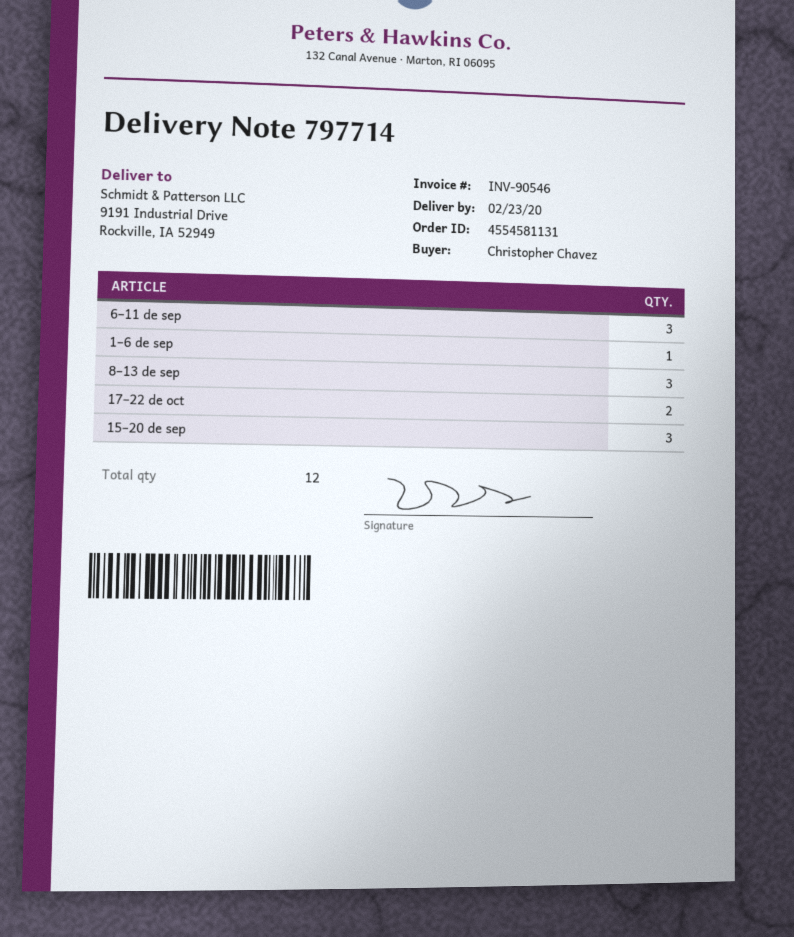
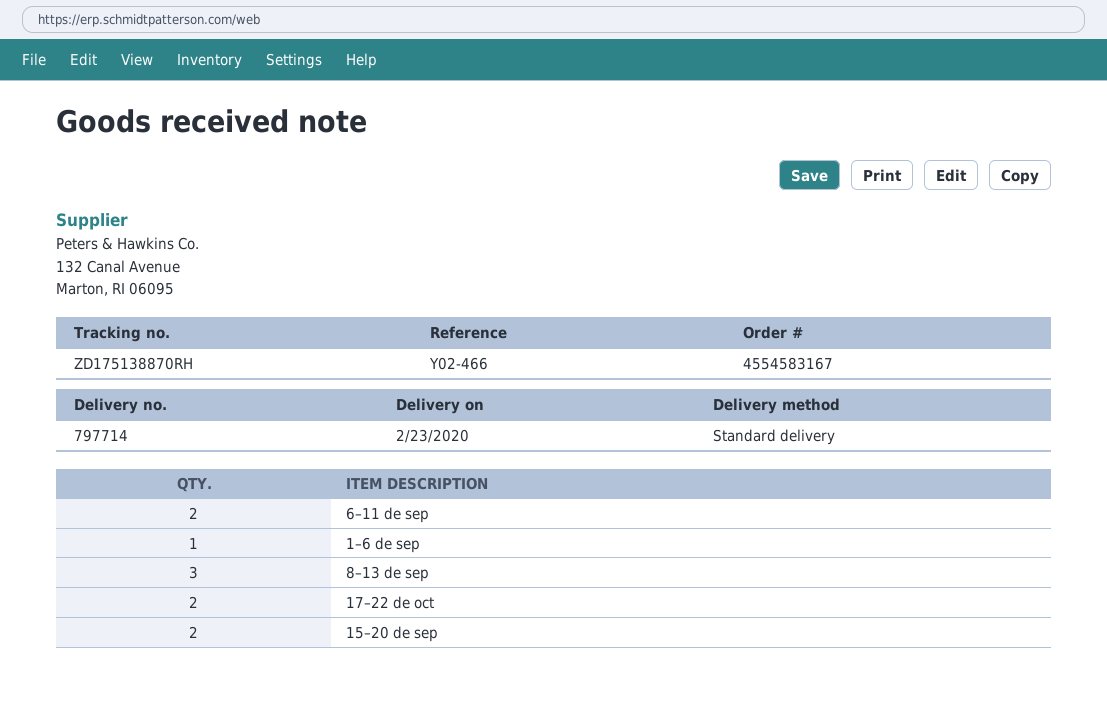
order number: 4554581131 -> 4554583167
6–11 de sep: 3 -> 2
15–20 de sep: 3 -> 2

